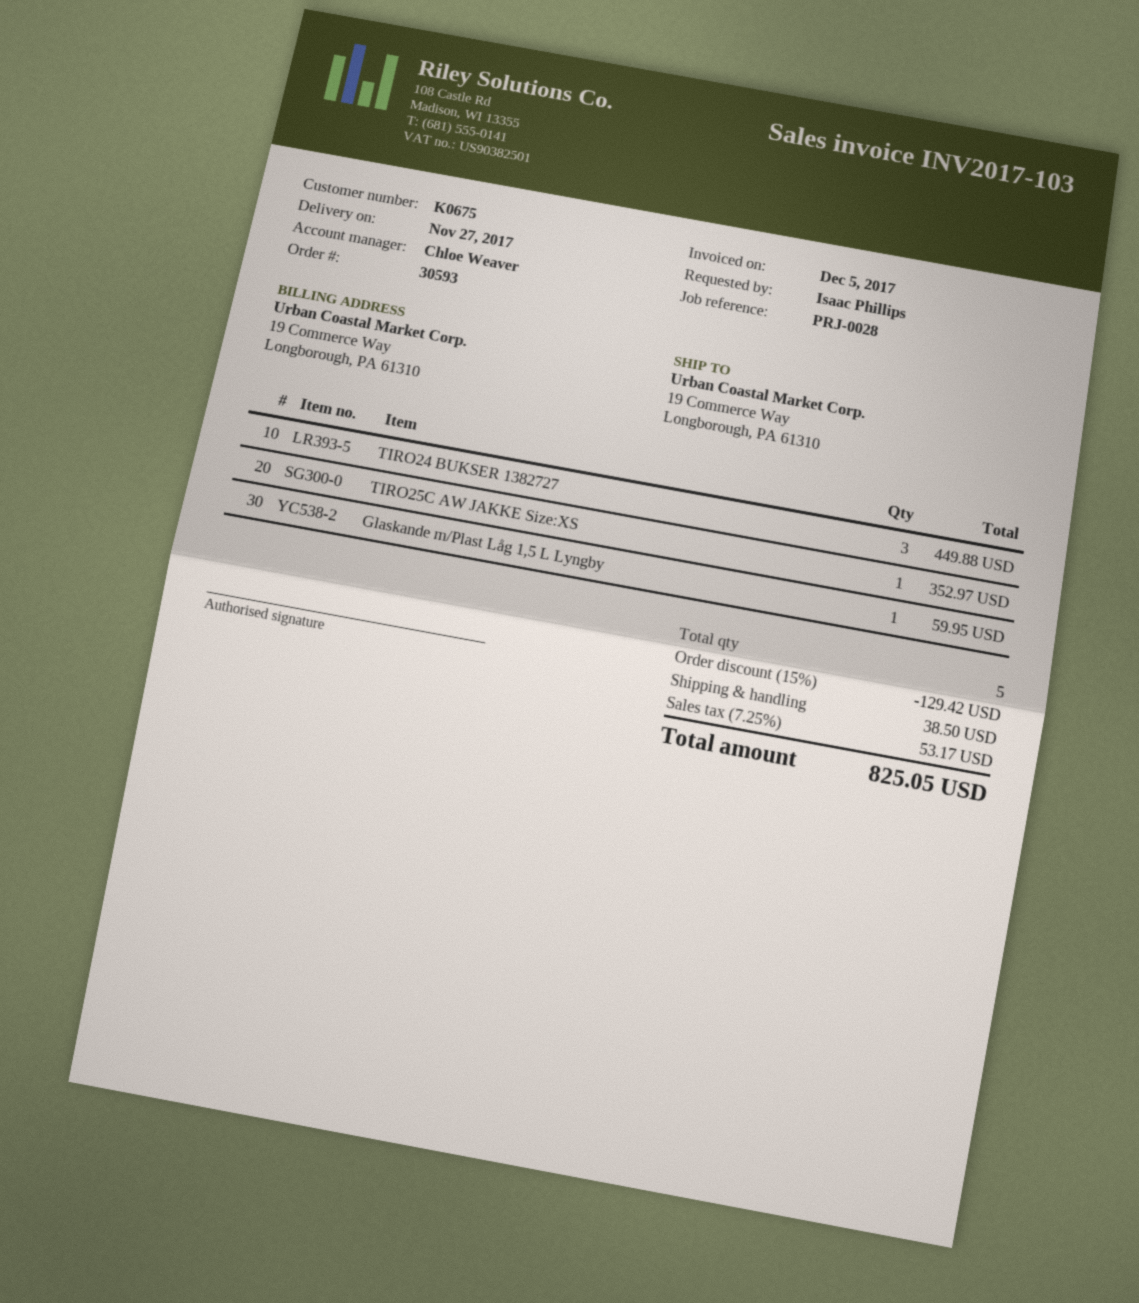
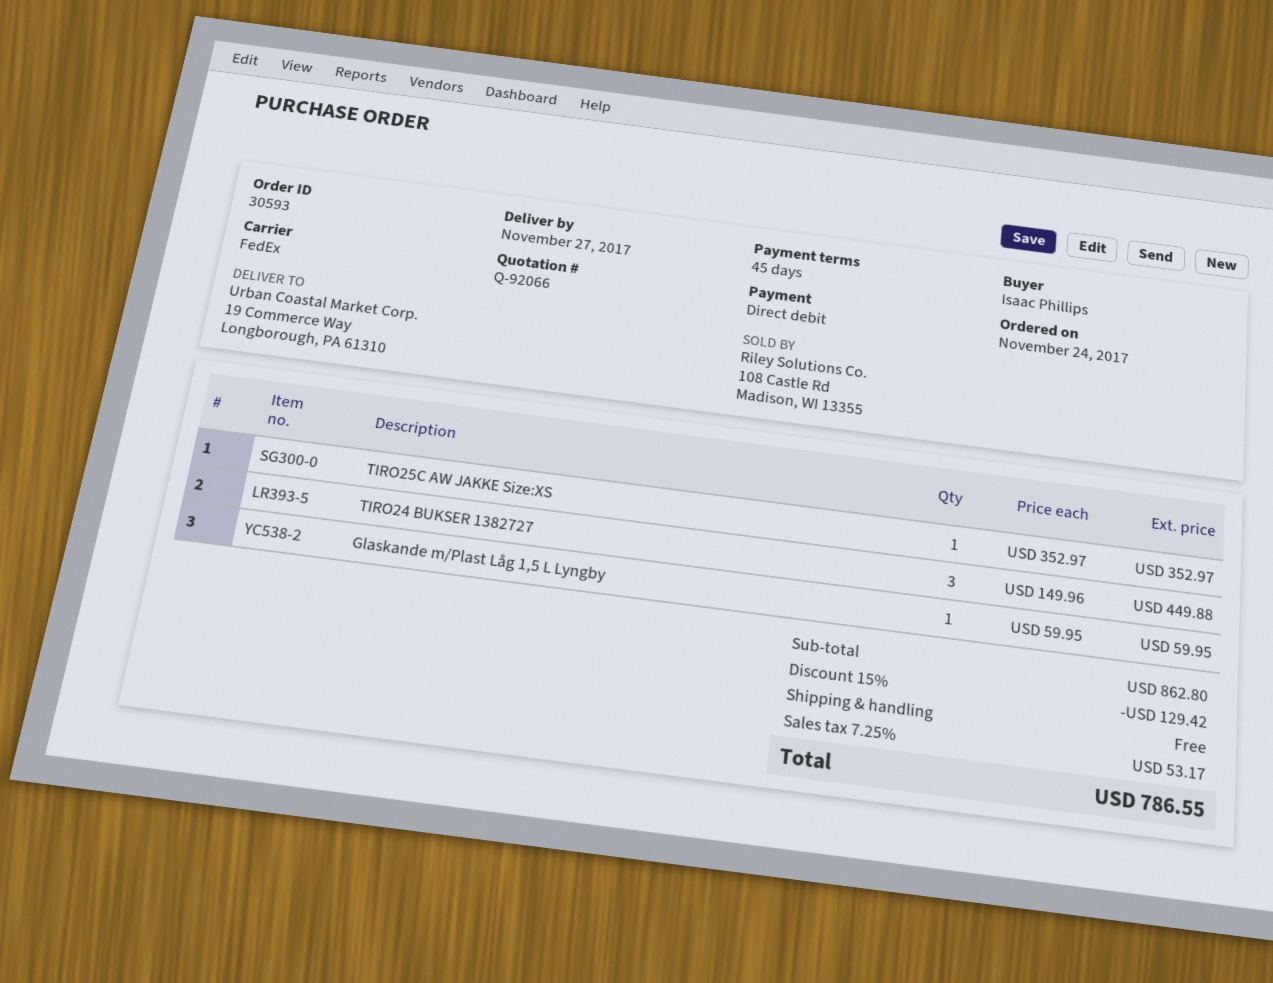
shipping: 38.50 -> 0.00
total: 825.05 -> 786.55

